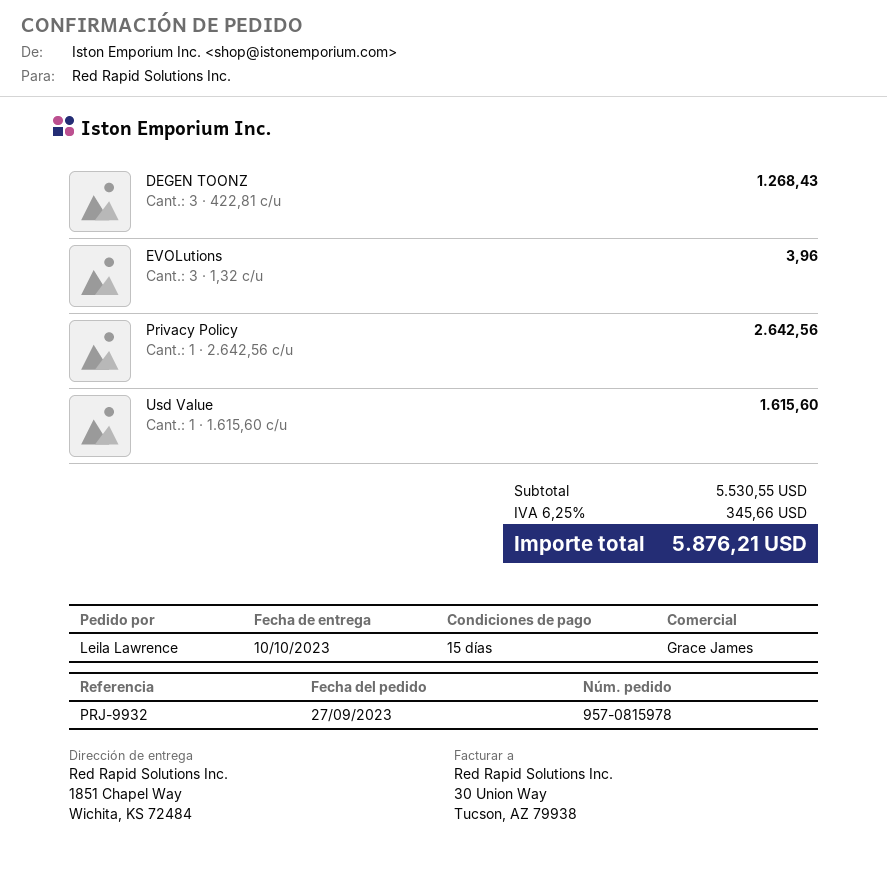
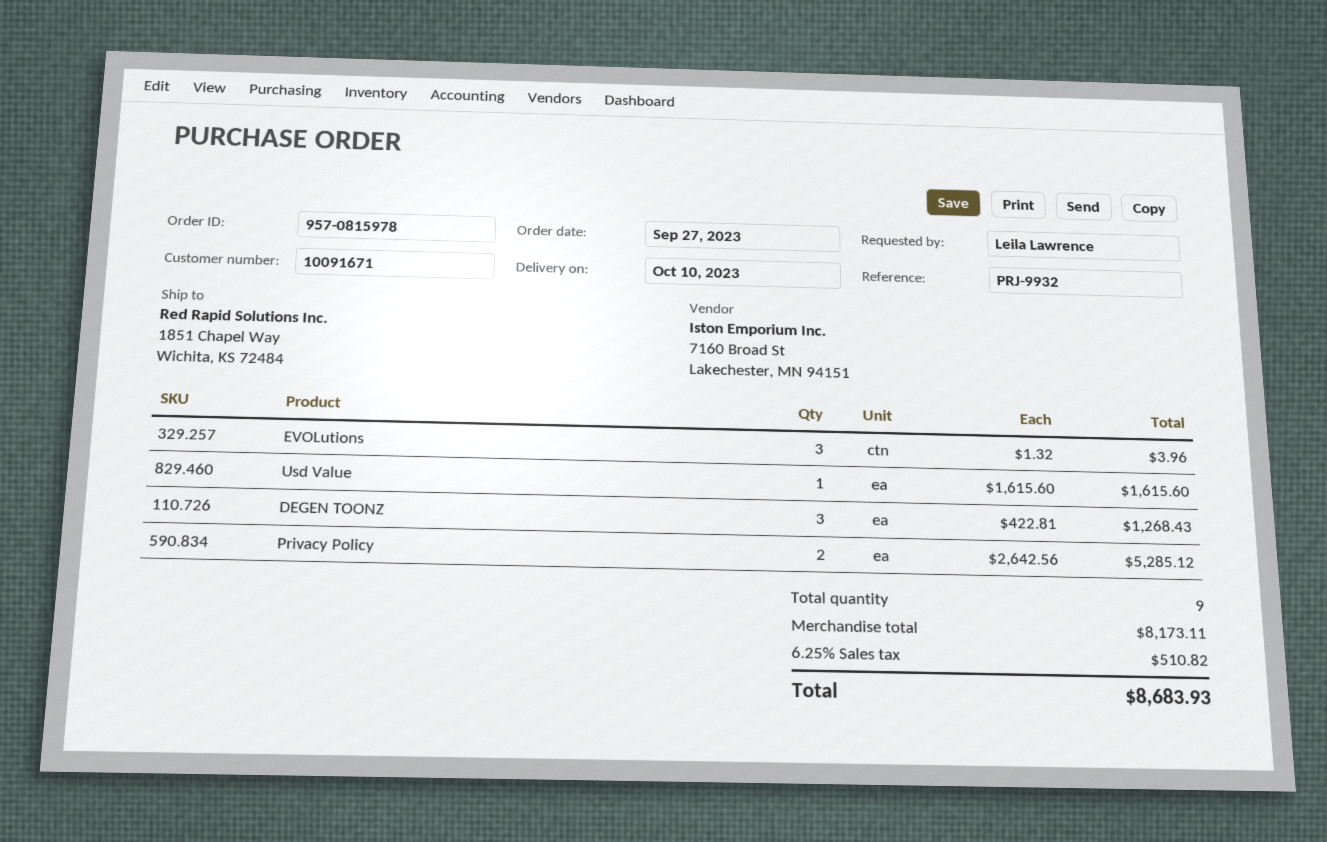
Privacy Policy: 1 x 2642.56 = 2642.56 -> 2 x 2642.56 = 5285.12
subtotal: 5530.55 -> 8173.11
tax: 6.25% = 345.66 -> 6.25% = 510.82
total: 5876.21 -> 8683.93

